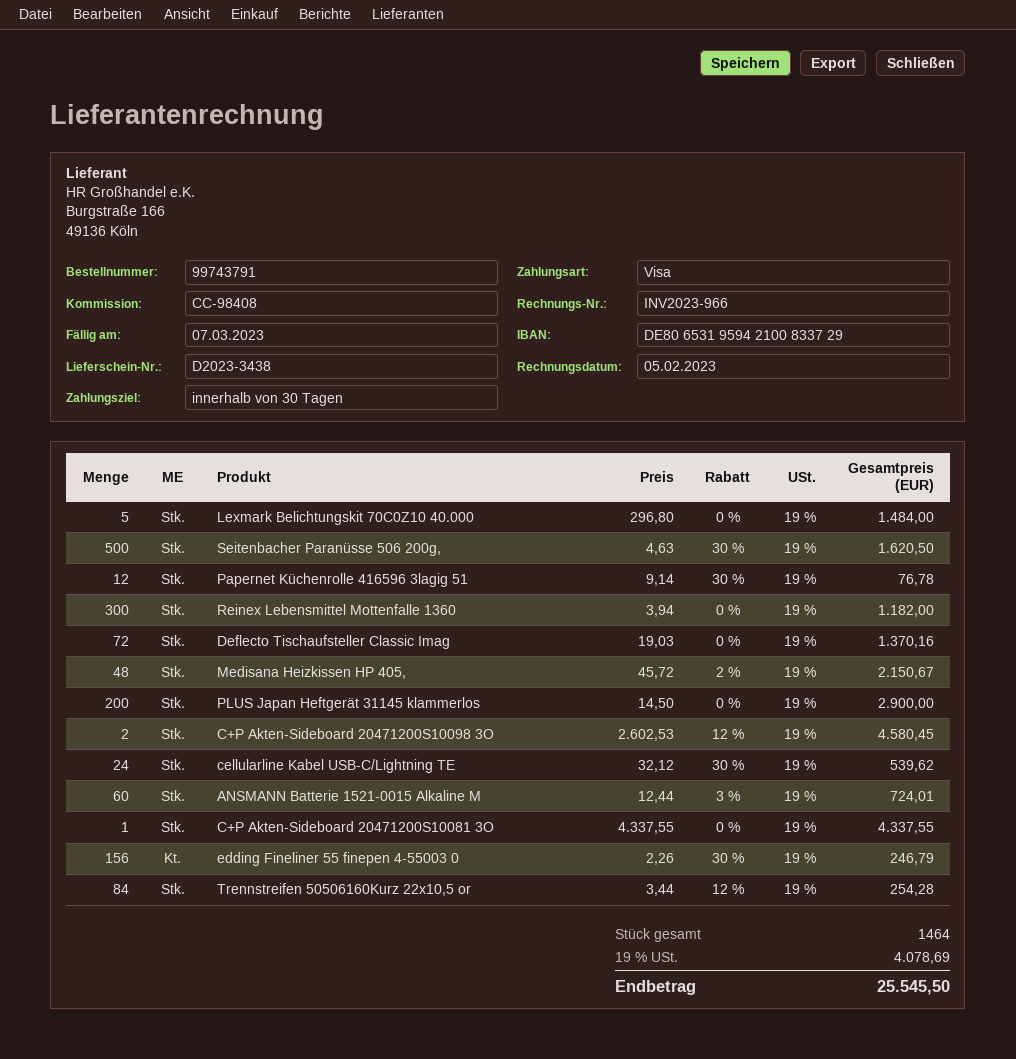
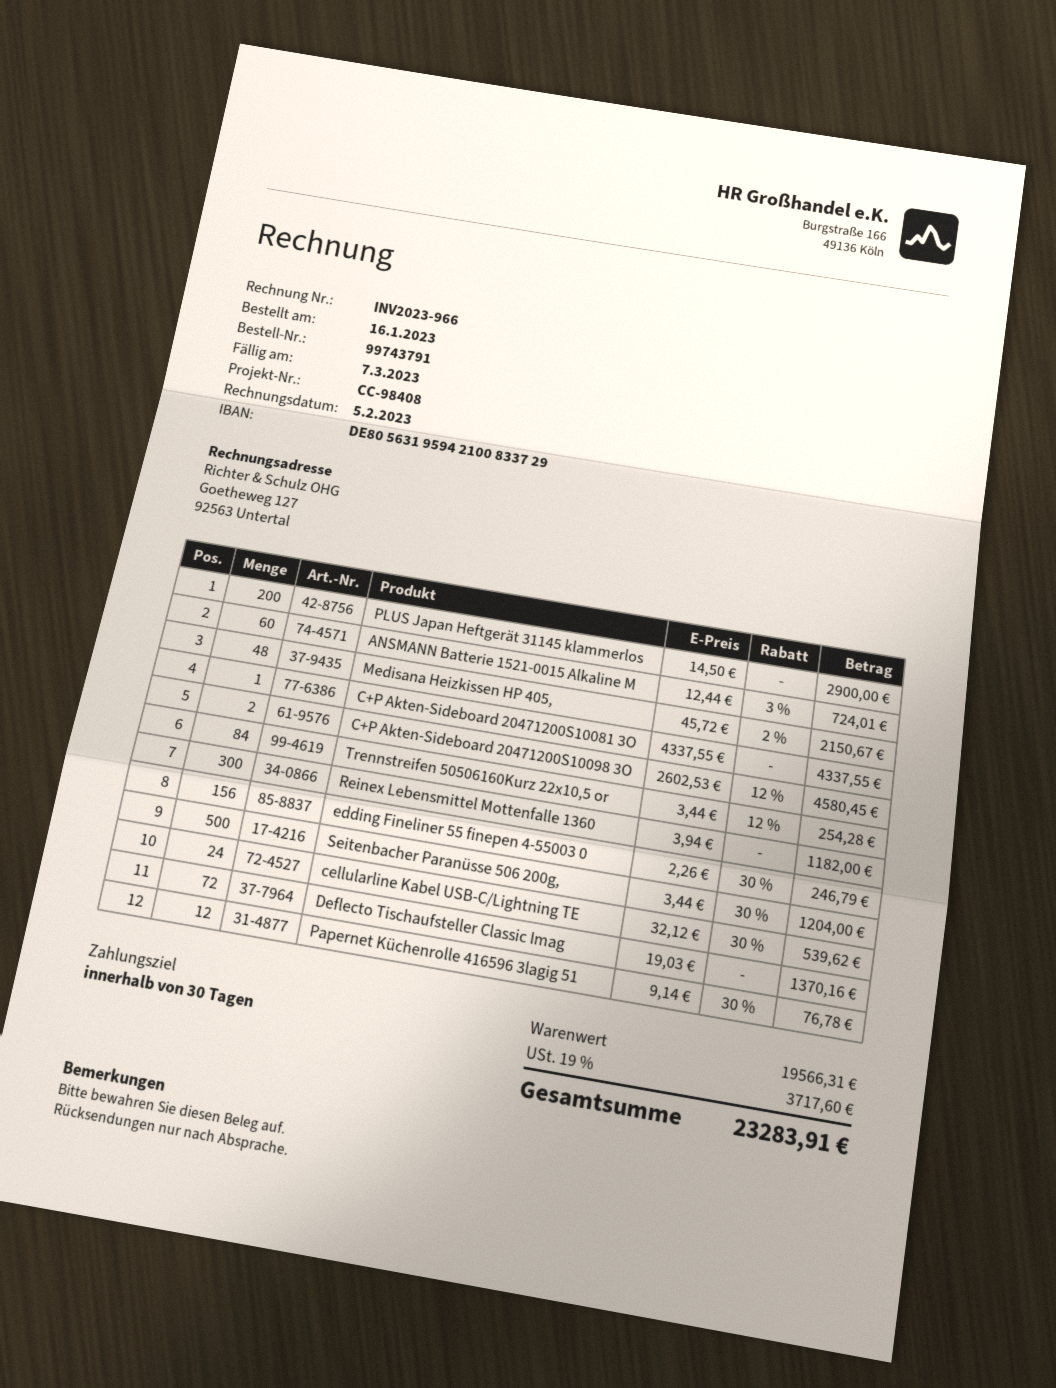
bank account: DE80653195942100833729 -> DE80563195942100833729
Lexmark Belichtungskit 70C0Z10 40.000: 5 x 296.80 = 1484.00 -> none
Seitenbacher Paranüsse 506 200g,: 500 x 4.63 - 30% = 1620.50 -> 500 x 3.44 - 30% = 1204.00
tax: 19% = 4078.69 -> 19% = 3717.60
total: 25545.50 -> 23283.91

